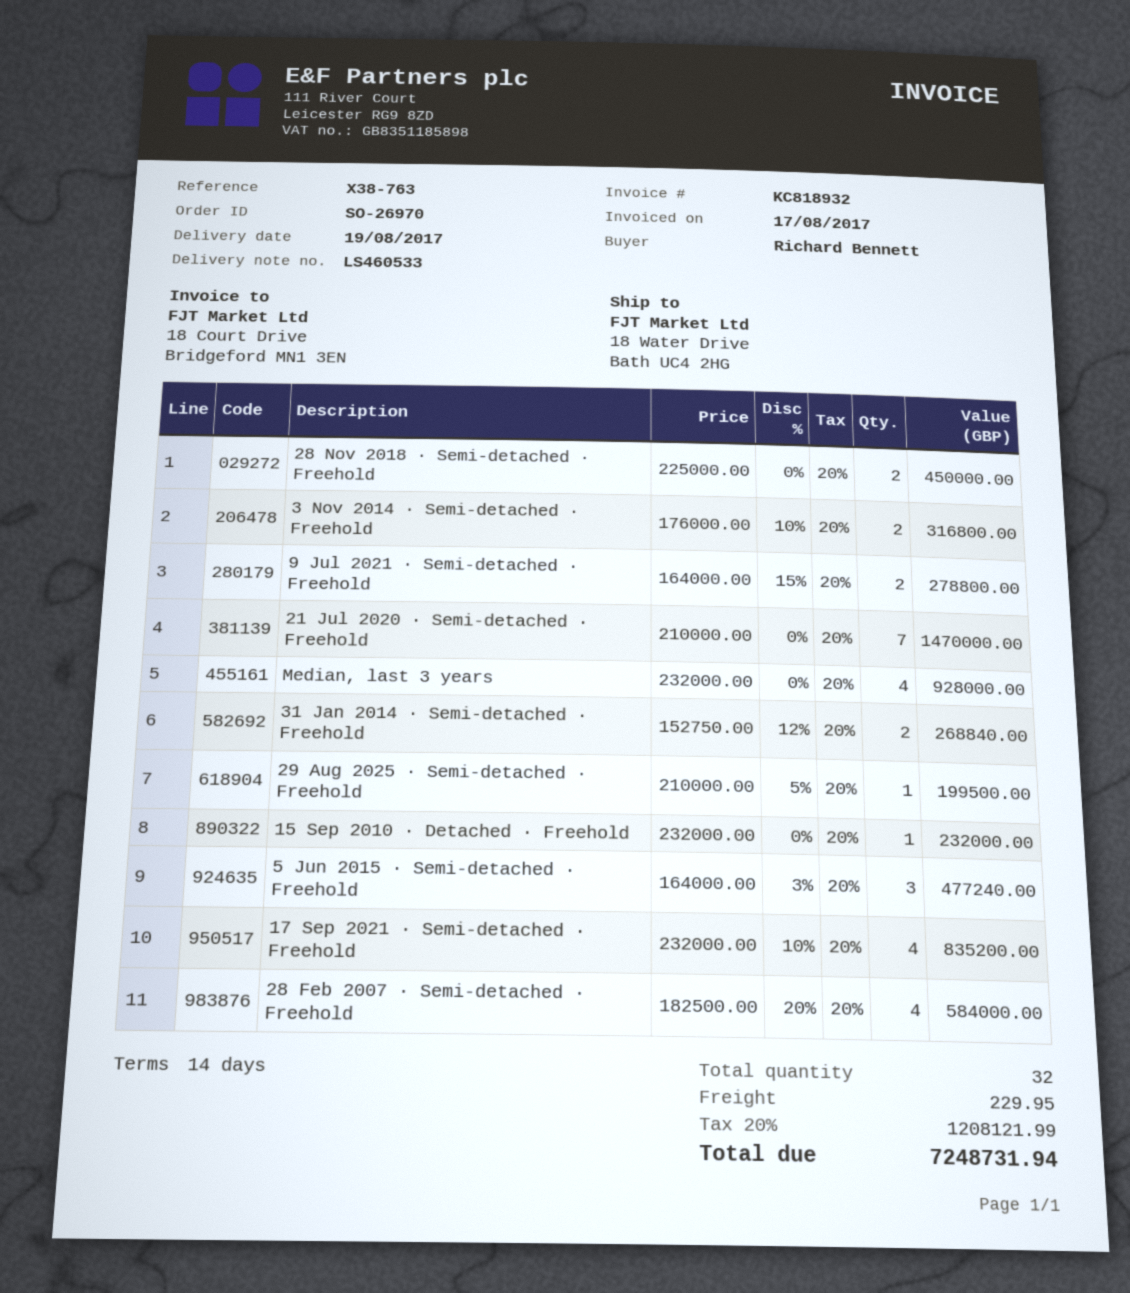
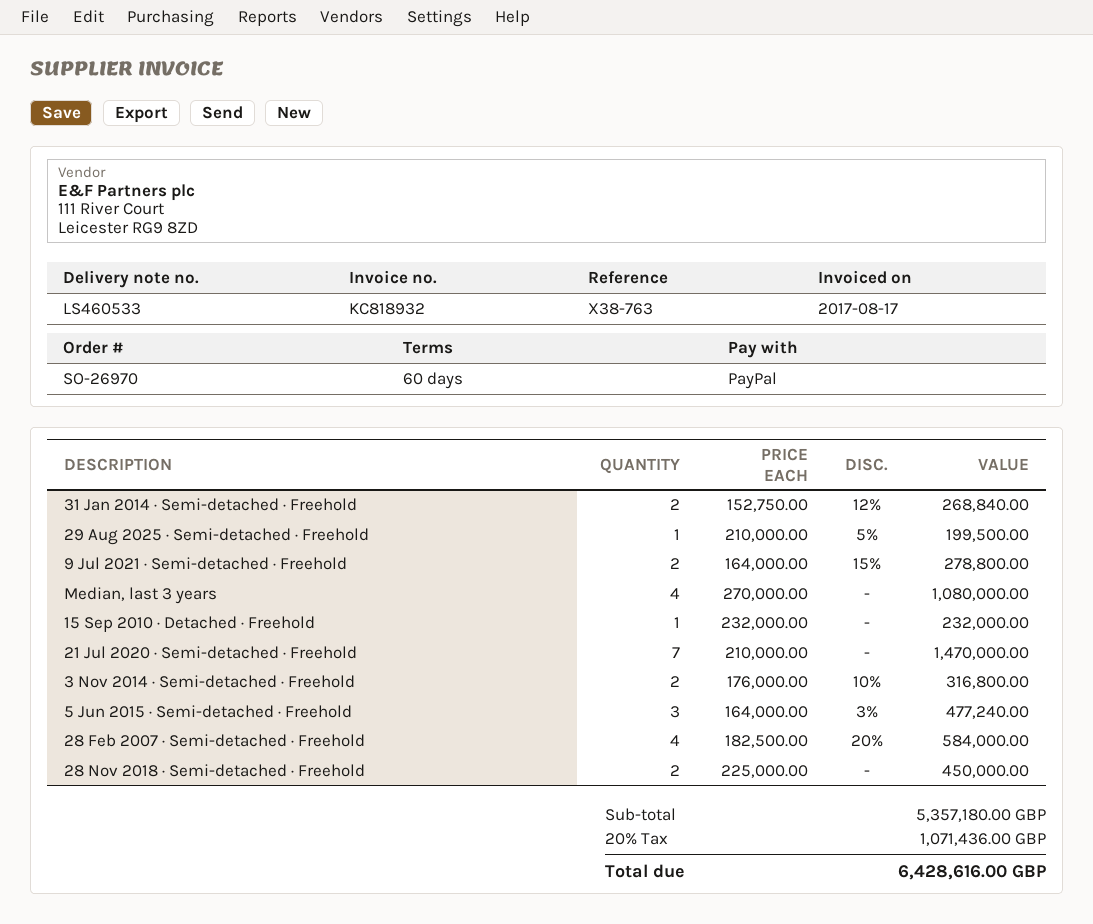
payment terms: 14 days -> 60 days
Median, last 3 years: 4 x 232000.00 = 928000.00 -> 4 x 270000.00 = 1080000.00
17 Sep 2021 · Semi-detached · Freehold: 4 x 232000.00 - 10% = 835200.00 -> none
shipping: 229.95 -> none
tax: 20% = 1208121.99 -> 20% = 1071436.00
total: 7248731.94 -> 6428616.00

